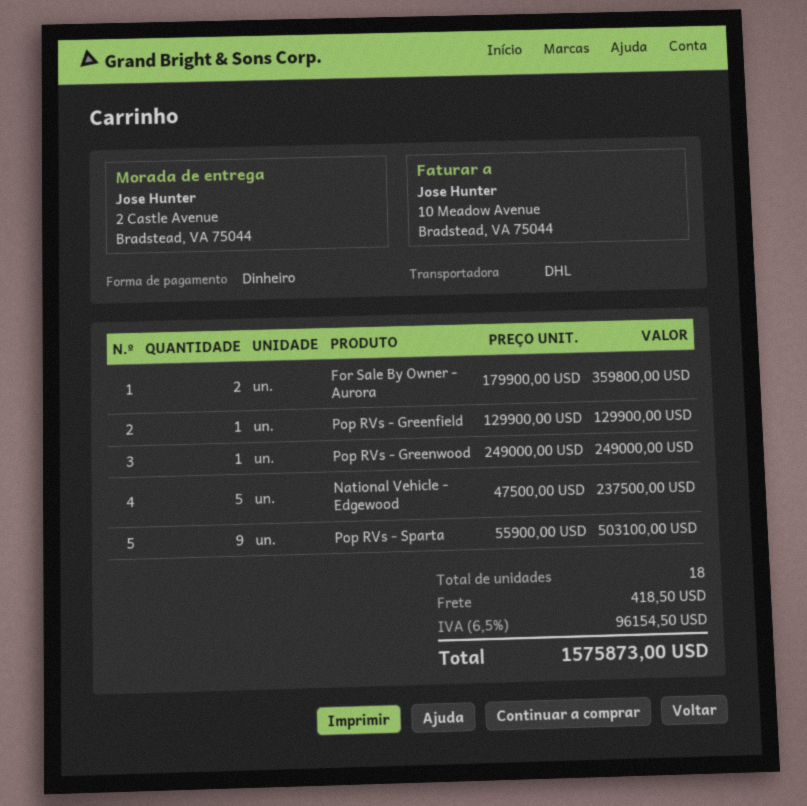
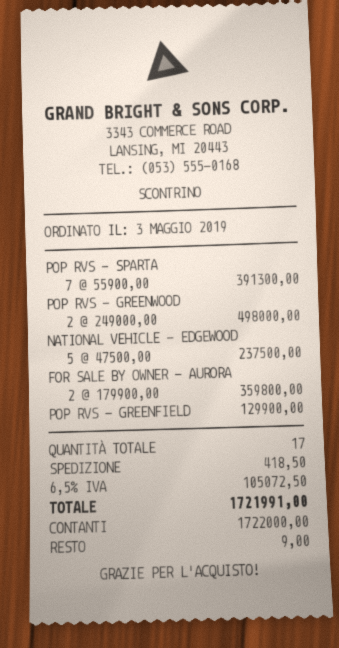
Pop RVs - Greenwood: 1 x 249000.00 = 249000.00 -> 2 x 249000.00 = 498000.00
Pop RVs - Sparta: 9 x 55900.00 = 503100.00 -> 7 x 55900.00 = 391300.00
total quantity: 18 -> 17
tax: 6.5% = 96154.50 -> 6.5% = 105072.50
total: 1575873.00 -> 1721991.00

